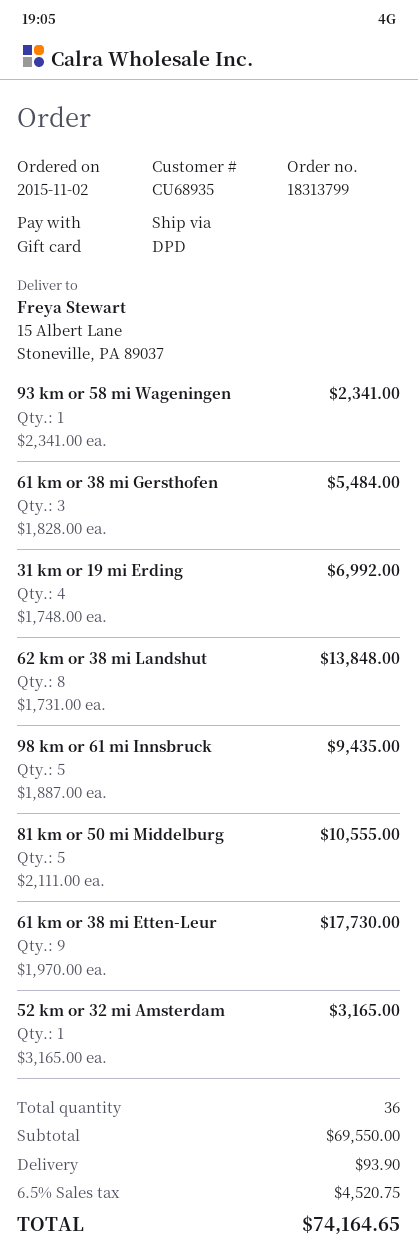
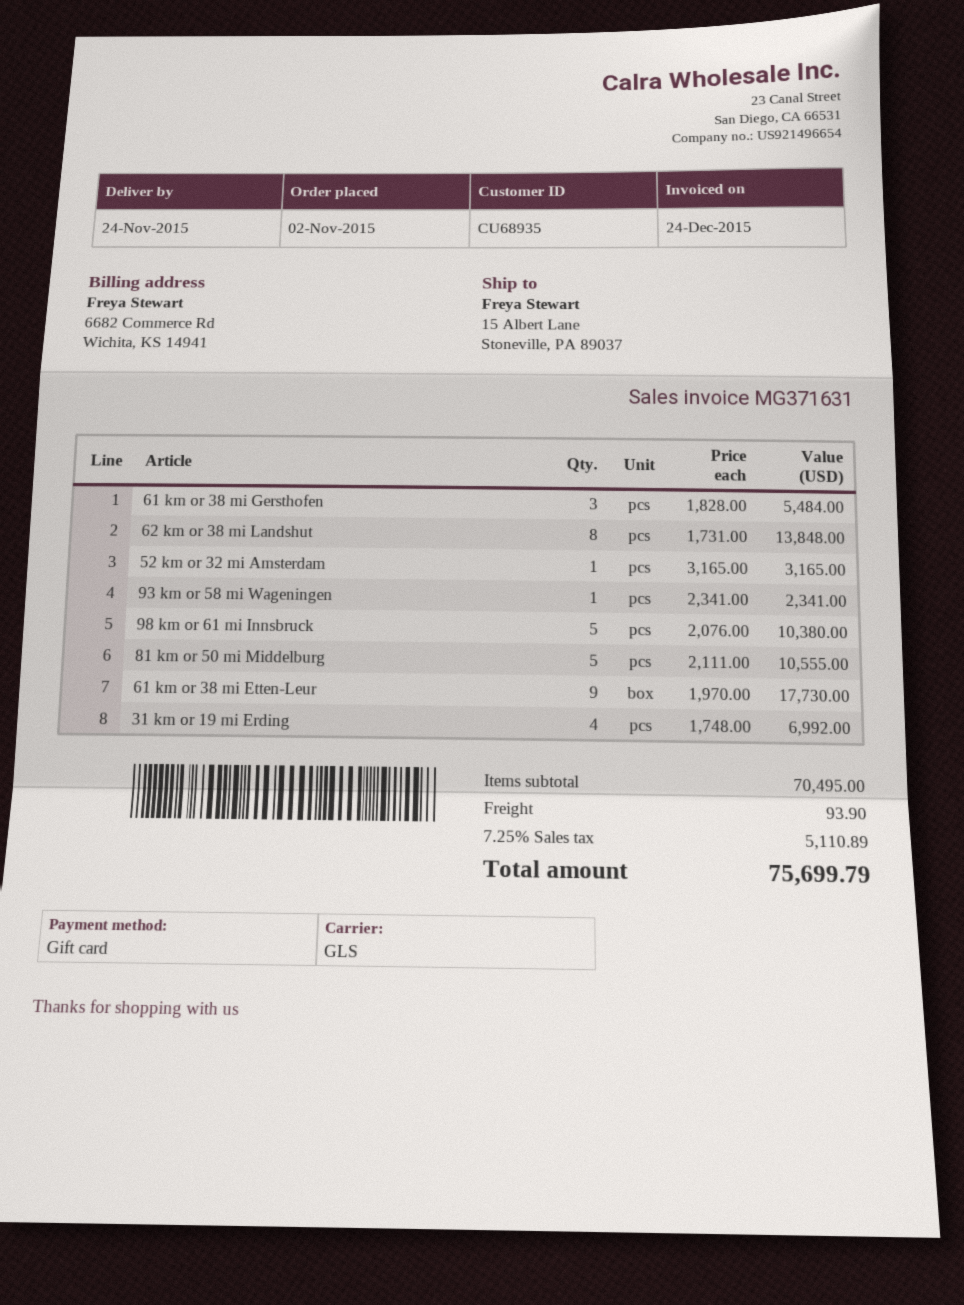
shipping method: DPD -> GLS
98 km or 61 mi Innsbruck: 5 x 1887.00 = 9435.00 -> 5 x 2076.00 = 10380.00
subtotal: 69550.00 -> 70495.00
tax: 6.5% = 4520.75 -> 7.25% = 5110.89
total: 74164.65 -> 75699.79

